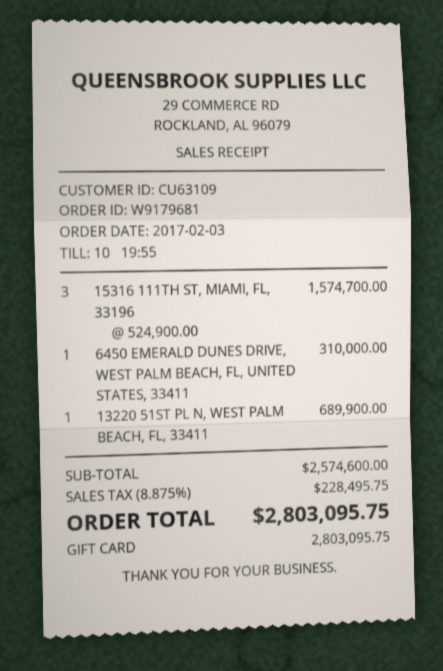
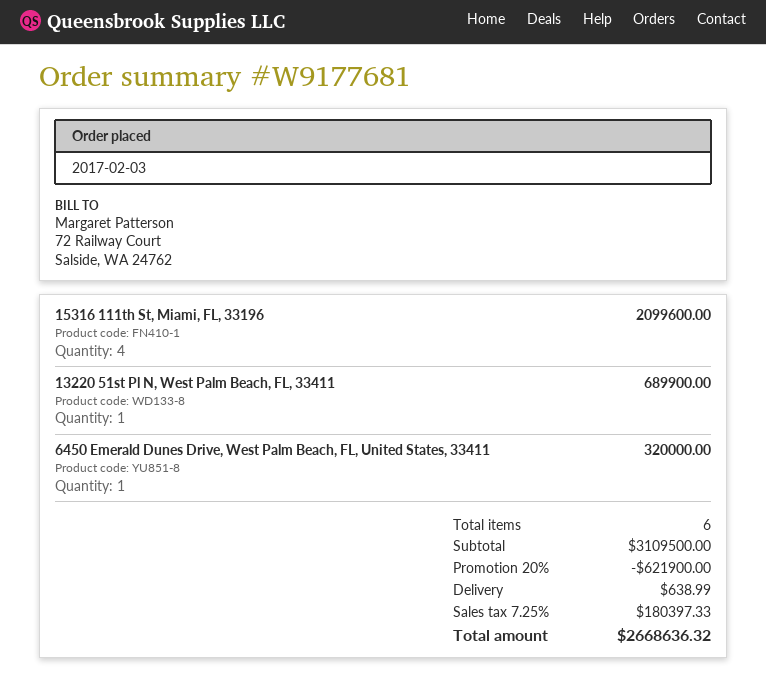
order number: W9179681 -> W9177681
15316 111TH ST, MIAMI, FL, 33196: 3 for 1574700.00 -> 4 for 2099600.00
6450 EMERALD DUNES DRIVE, WEST PALM BEACH, FL, UNITED STATES, 33411: 1 for 310000.00 -> 1 for 320000.00
subtotal: 2574600.00 -> 3109500.00
discount: none -> 20% = 621900.00
shipping: none -> 638.99
tax: 8.875% = 228495.75 -> 7.25% = 180397.33
total: 2803095.75 -> 2668636.32

